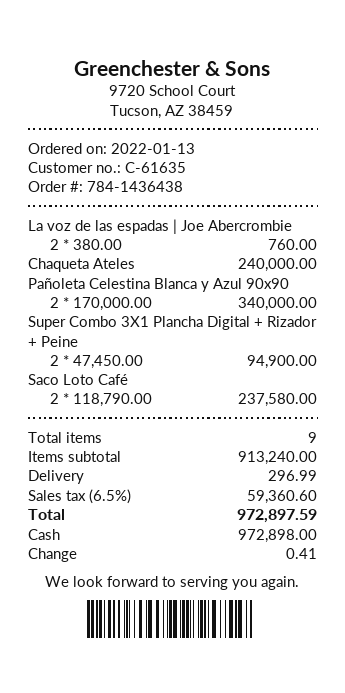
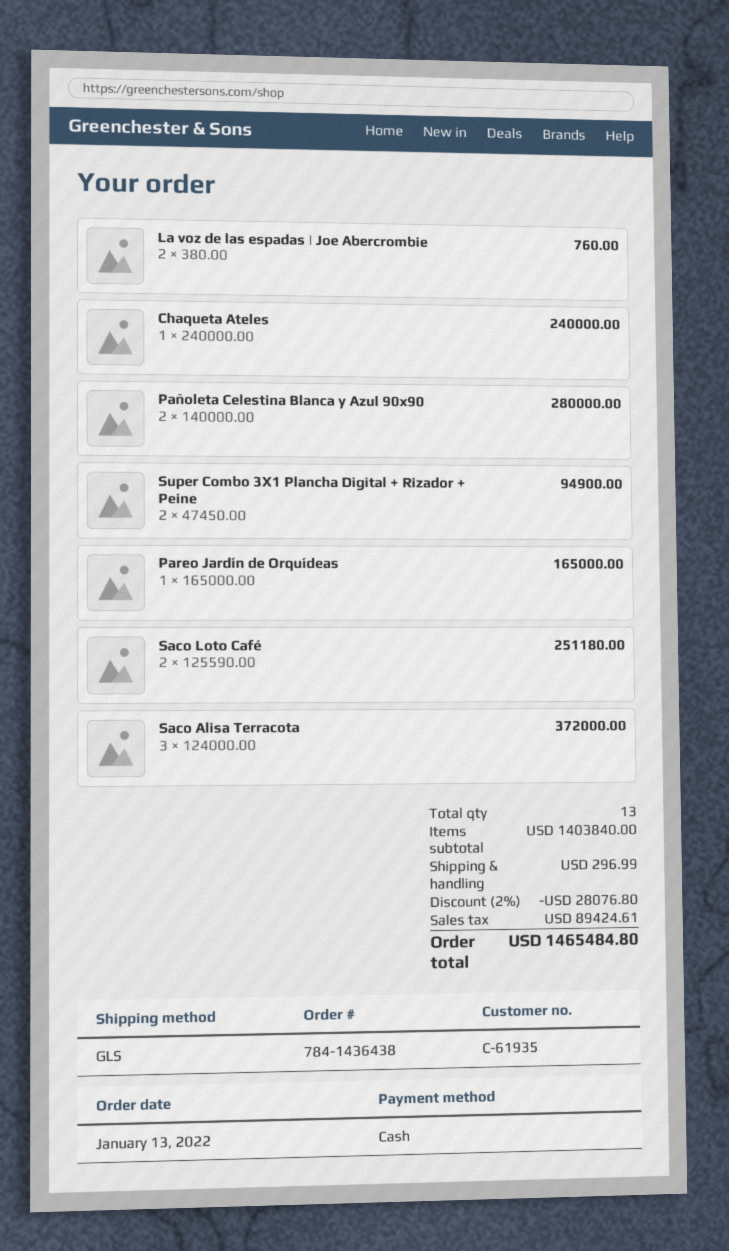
customer number: C-61635 -> C-61935
Pañoleta Celestina Blanca y Azul 90x90: 2 x 170000.00 = 340000.00 -> 2 x 140000.00 = 280000.00
Saco Loto Café: 2 x 118790.00 = 237580.00 -> 2 x 125590.00 = 251180.00
Pareo Jardín de Orquídeas: none -> 1 x 165000.00 = 165000.00
Saco Alisa Terracota: none -> 3 x 124000.00 = 372000.00
total quantity: 9 -> 13
subtotal: 913240.00 -> 1403840.00
discount: none -> 2% = 28076.80
tax: 59360.60 -> 89424.61
total: 972897.59 -> 1465484.80

